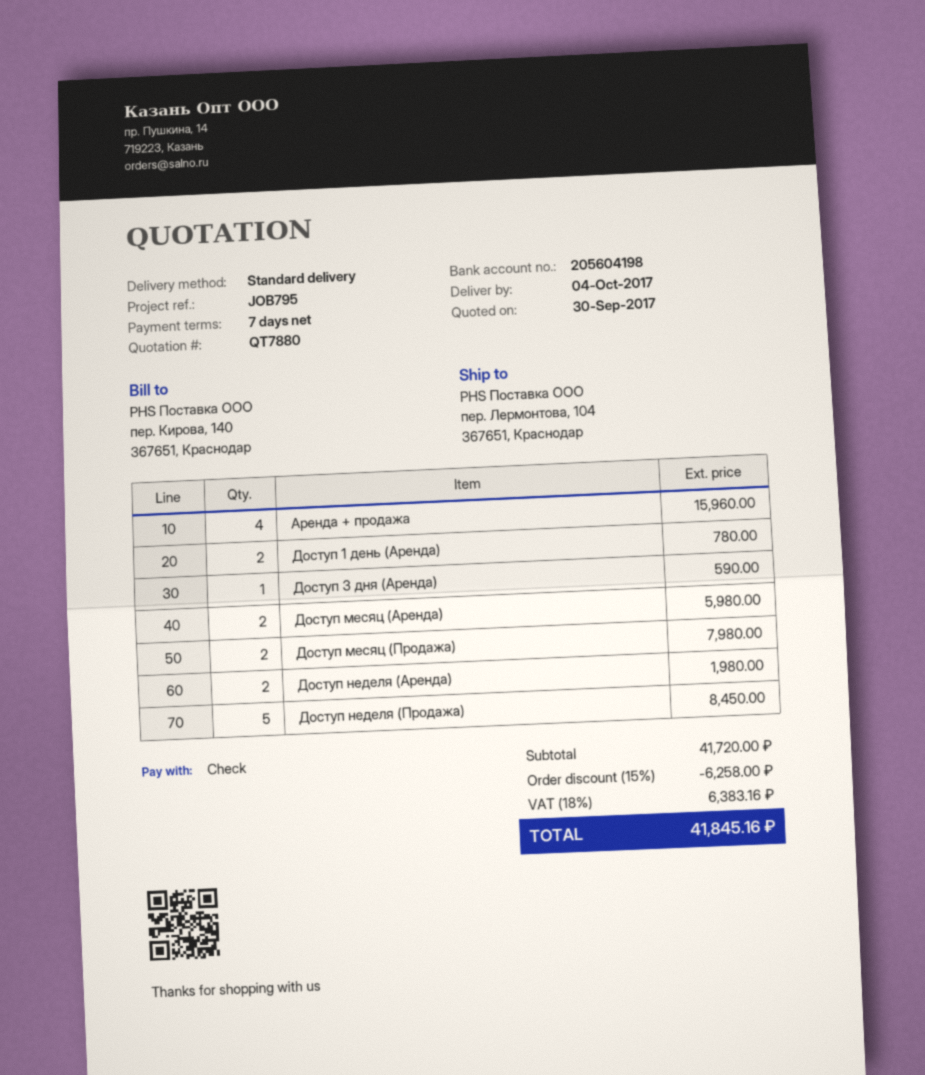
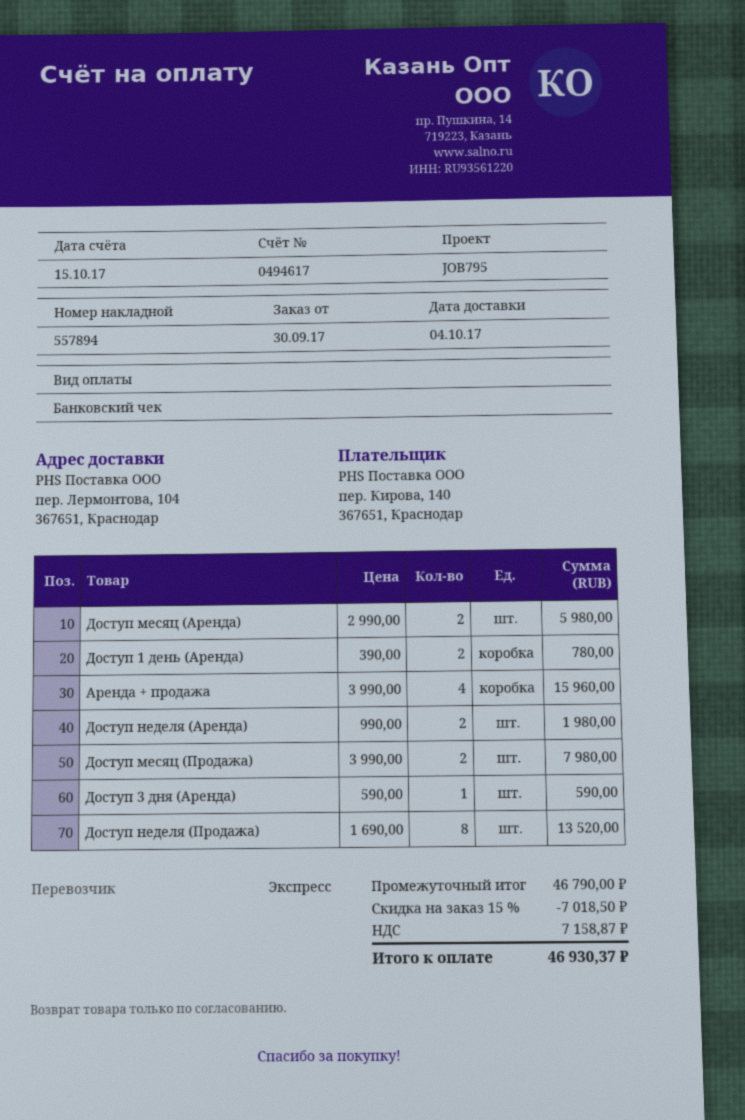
shipping method: standard -> express
Доступ неделя (Продажа): 5 for 8450.00 -> 8 for 13520.00
subtotal: 41720.00 -> 46790.00
discount: 15% = 6258.00 -> 15% = 7018.50
tax: 6383.16 -> 7158.87
total: 41845.16 -> 46930.37

